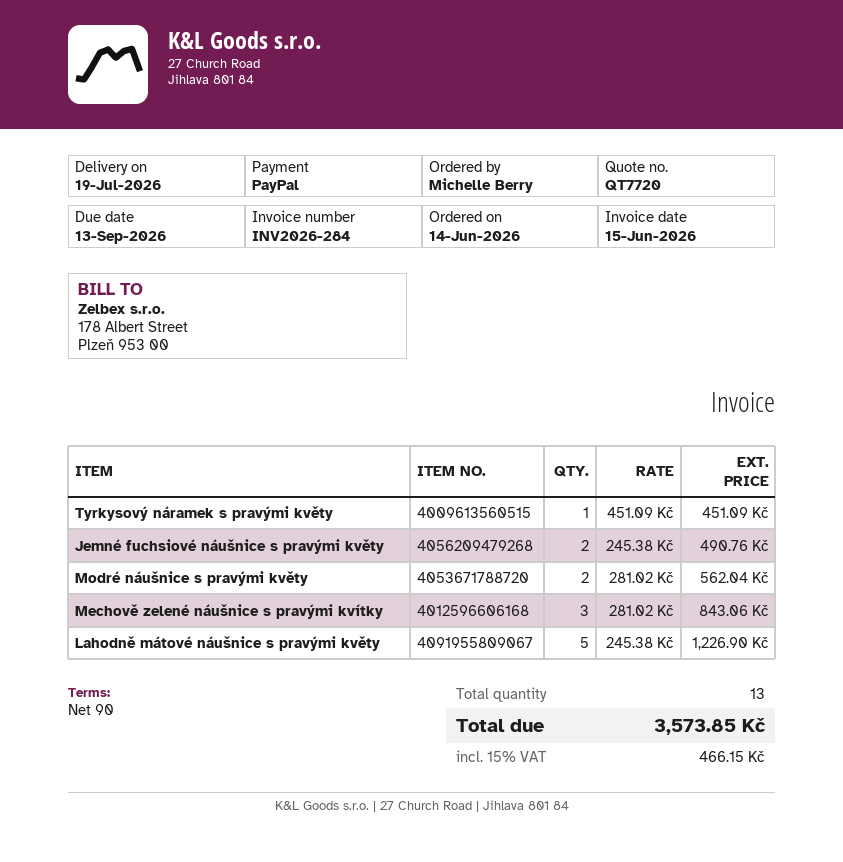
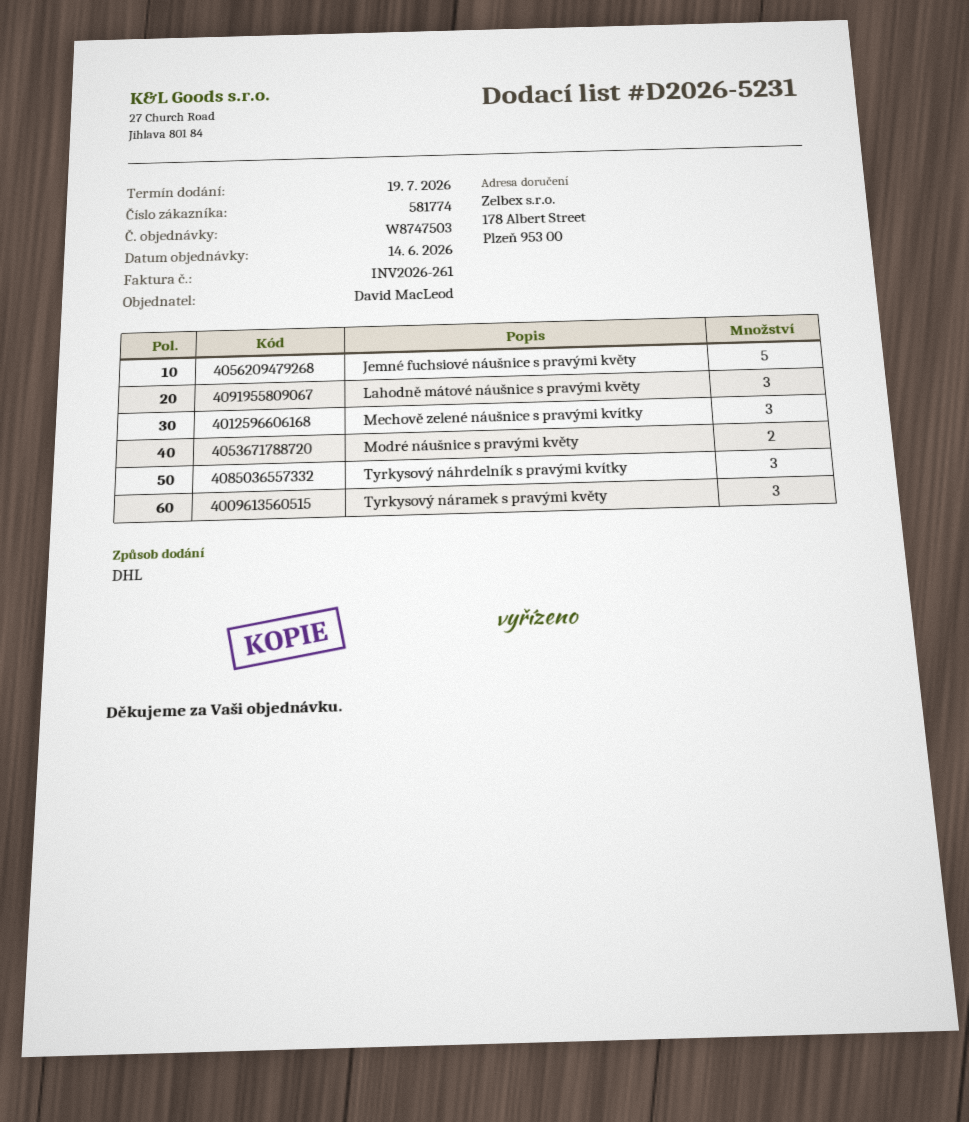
invoice number: INV2026-284 -> INV2026-261
ordered by: Michelle Berry -> David MacLeod
Tyrkysový náramek s pravými květy: 1 -> 3
Jemné fuchsiové náušnice s pravými květy: 2 -> 5
Lahodně mátové náušnice s pravými květy: 5 -> 3
Tyrkysový náhrdelník s pravými kvítky: none -> 3

